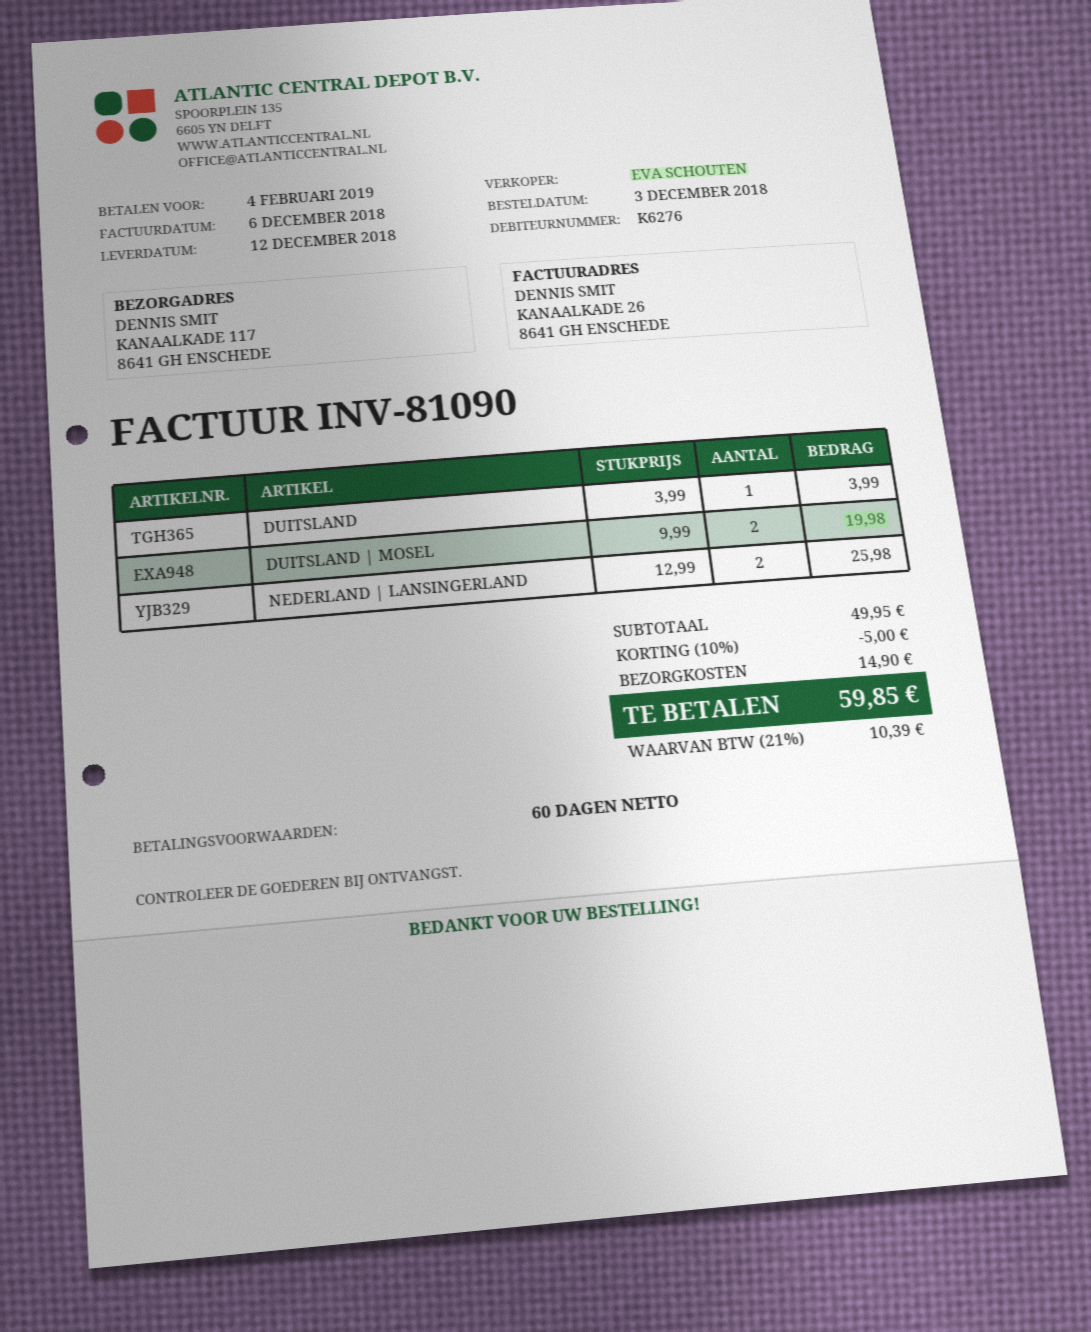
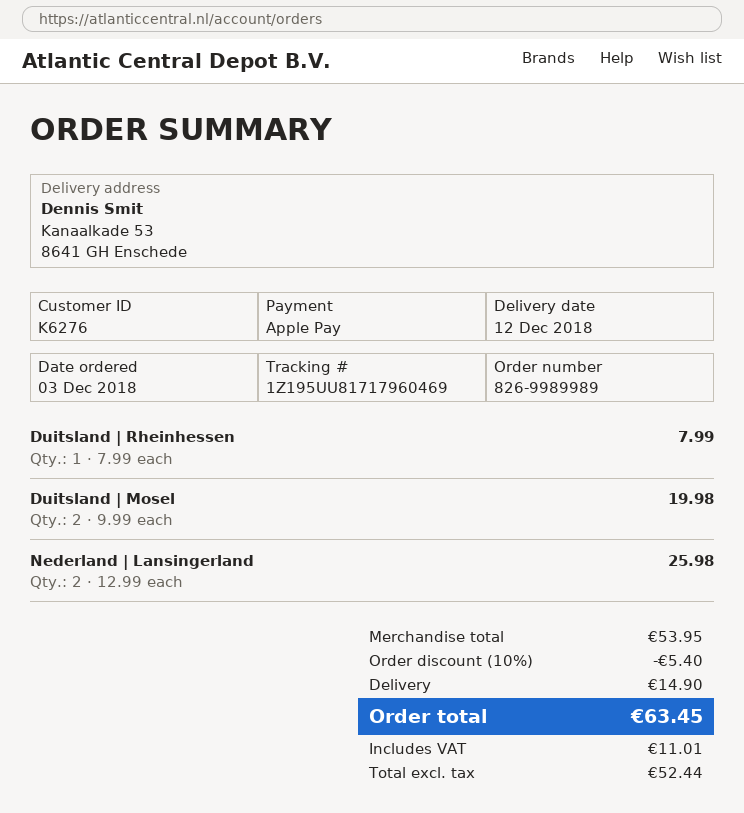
ship to: KANAALKADE 117, 8641 GH ENSCHEDE -> Kanaalkade 53, 8641 GH Enschede
DUITSLAND: 1 x 3.99 = 3.99 -> none
Duitsland | Rheinhessen: none -> 1 x 7.99 = 7.99
subtotal: 49.95 -> 53.95
discount: 10% = 5.00 -> 10% = 5.40
tax: 10.39 -> 11.01
total: 59.85 -> 63.45

